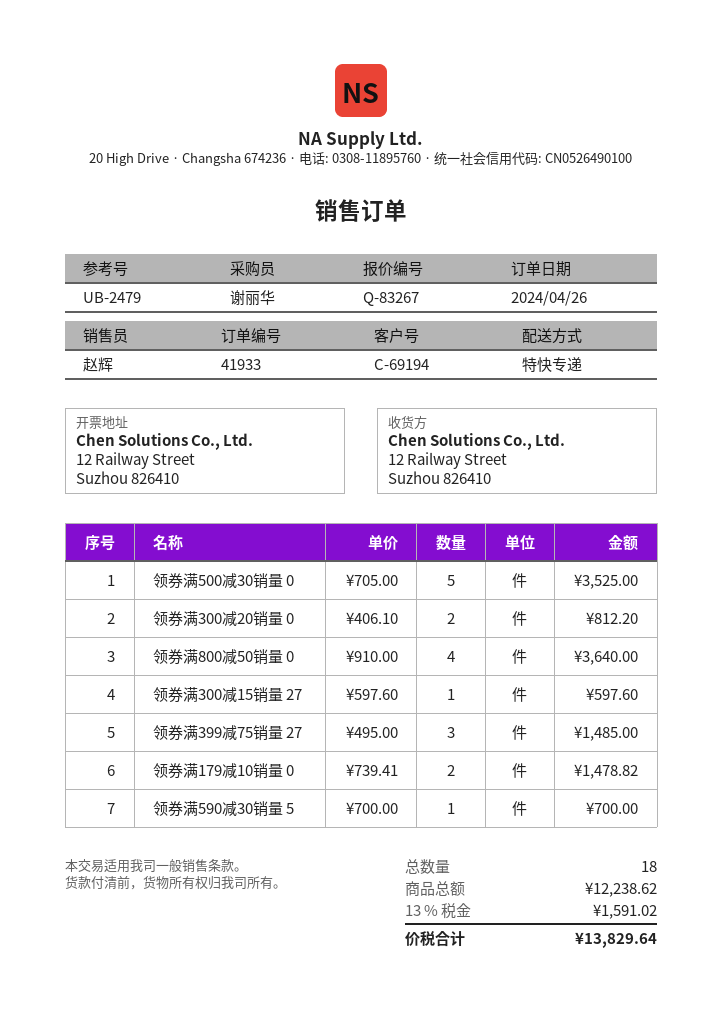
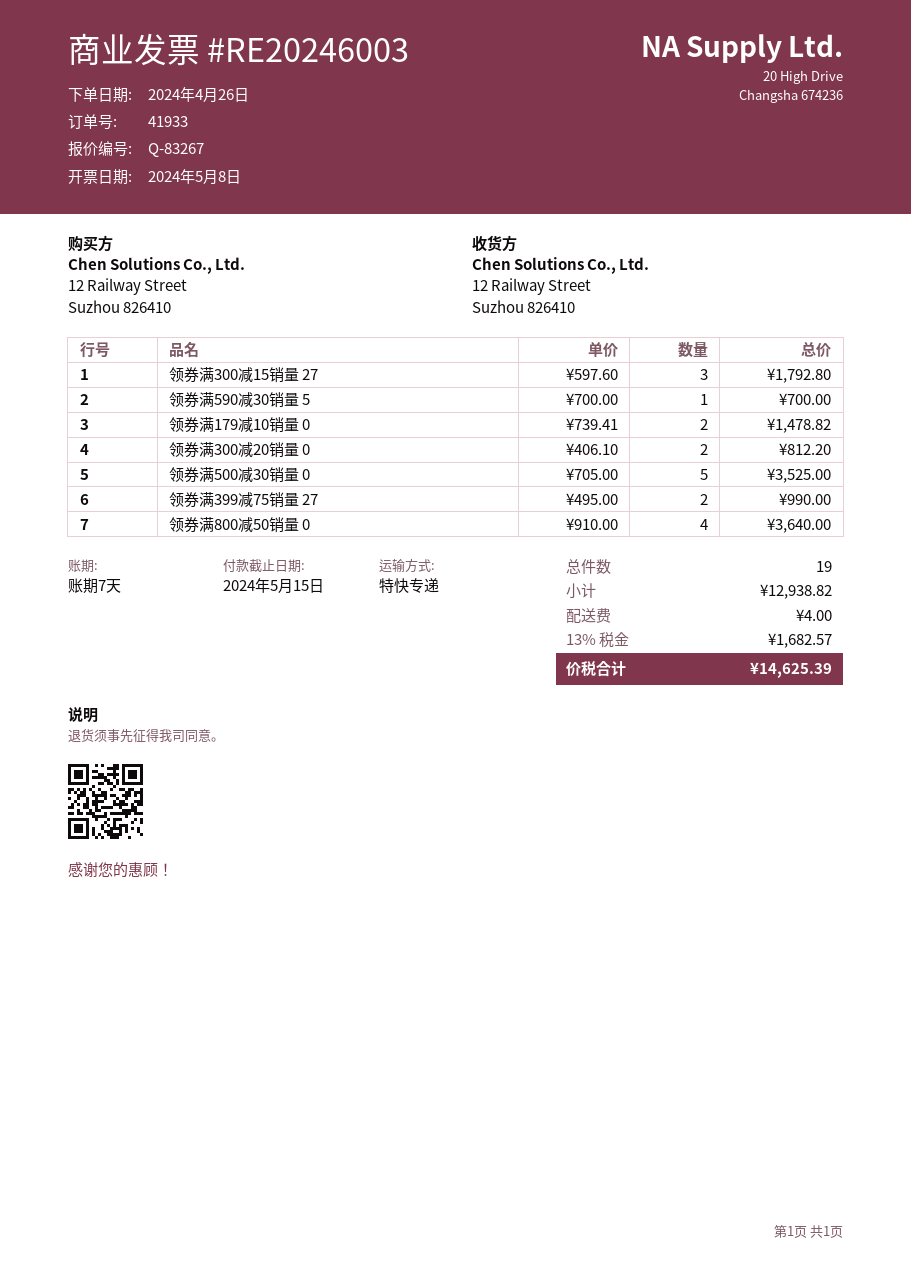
领券满300减15销量 27: 1 x 597.60 = 597.60 -> 3 x 597.60 = 1792.80
领券满399减75销量 27: 3 x 495.00 = 1485.00 -> 2 x 495.00 = 990.00
total quantity: 18 -> 19
subtotal: 12238.62 -> 12938.82
shipping: none -> 4.00
tax: 13% = 1591.02 -> 13% = 1682.57
total: 13829.64 -> 14625.39

